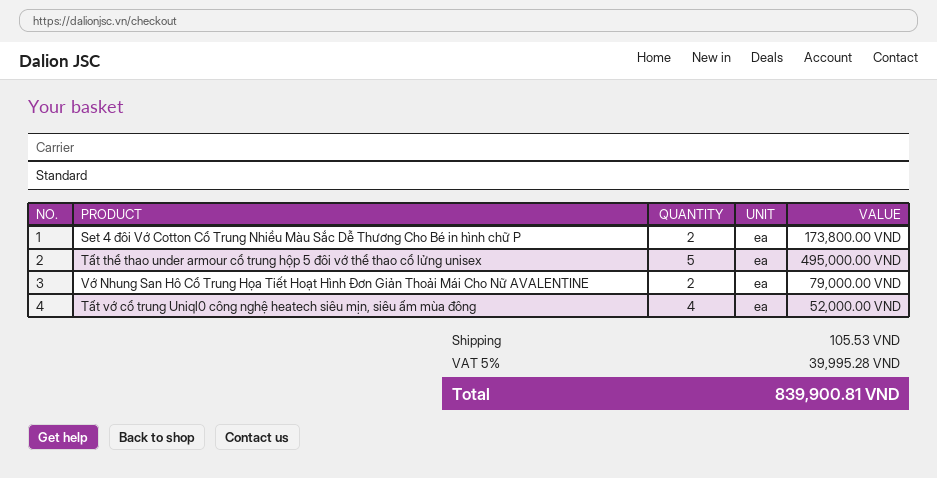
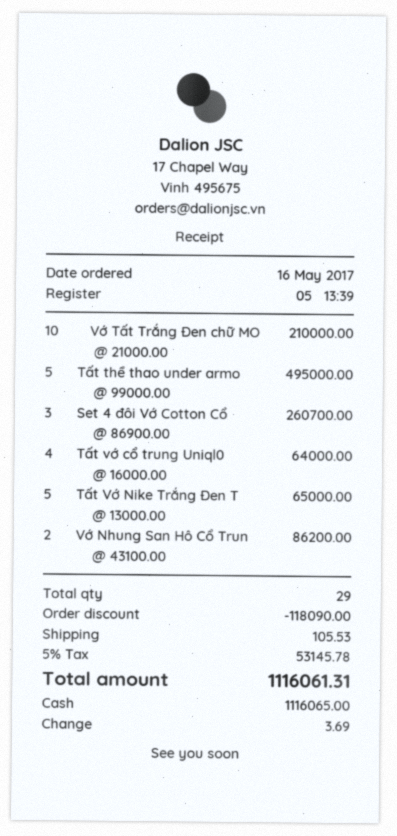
Set 4 đôi Vớ Cotton Cổ Trung Nhiều Màu Sắc Dễ Thương Cho Bé in hình chữ P: 2 for 173800.00 -> 3 for 260700.00
Vớ Nhung San Hô Cổ Trung Họa Tiết Hoạt Hình Đơn Giản Thoải Mái Cho Nữ AVALENTINE: 2 for 79000.00 -> 2 for 86200.00
Tất vớ cổ trung Uniql0 công nghệ heatech siêu mịn, siêu ấm mùa đông: 4 for 52000.00 -> 4 for 64000.00
Vớ Tất Trắng Đen chữ MO: none -> 10 for 210000.00
Tất Vớ Nike Trắng Đen T: none -> 5 for 65000.00
discount: none -> 118090.00
tax: 5% = 39995.28 -> 5% = 53145.78
total: 839900.81 -> 1116061.31

